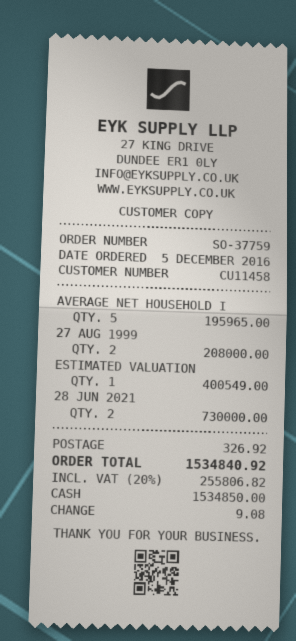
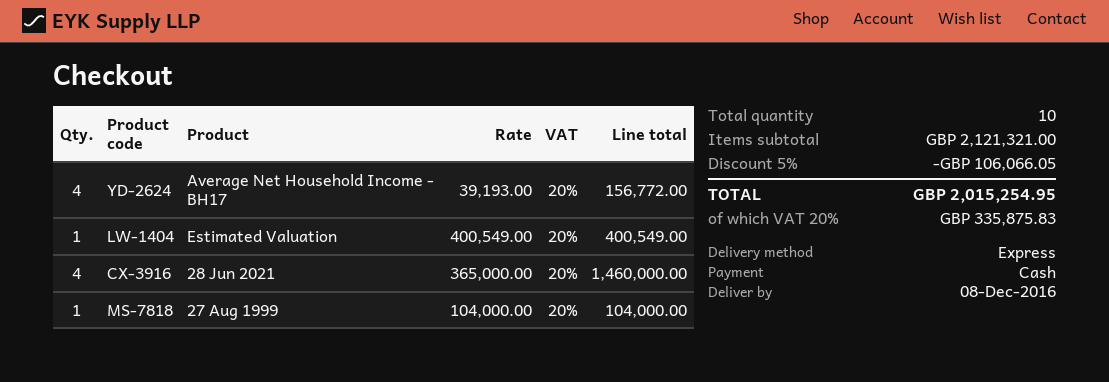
AVERAGE NET HOUSEHOLD I: 5 for 195965.00 -> 4 for 156772.00
27 AUG 1999: 2 for 208000.00 -> 1 for 104000.00
28 JUN 2021: 2 for 730000.00 -> 4 for 1460000.00
discount: none -> 5% = 106066.05
shipping: 326.92 -> none
tax: 20% = 255806.82 -> 20% = 335875.83
total: 1534840.92 -> 2015254.95

